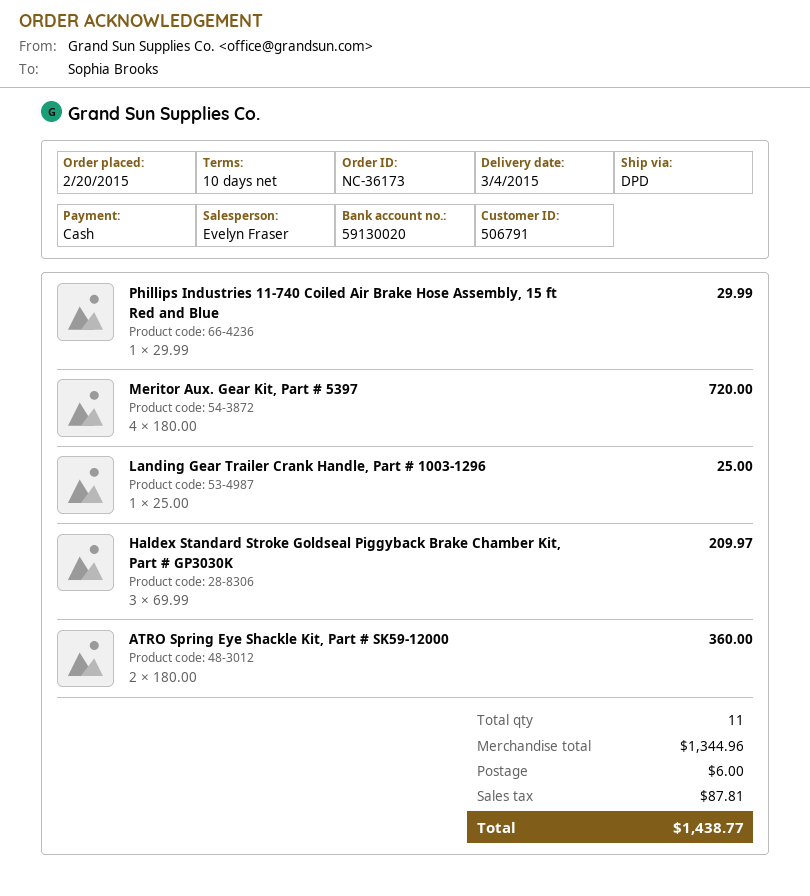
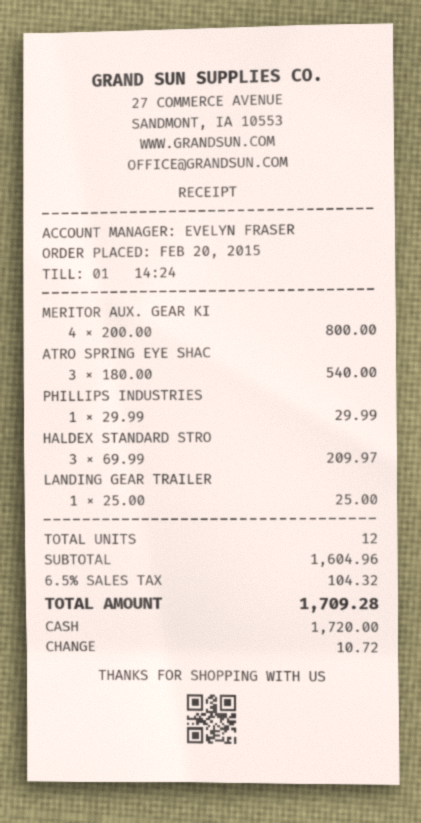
Meritor Aux. Gear Kit, Part # 5397: 4 x 180.00 = 720.00 -> 4 x 200.00 = 800.00
ATRO Spring Eye Shackle Kit, Part # SK59-12000: 2 x 180.00 = 360.00 -> 3 x 180.00 = 540.00
total quantity: 11 -> 12
subtotal: 1344.96 -> 1604.96
shipping: 6.00 -> none
tax: 87.81 -> 104.32
total: 1438.77 -> 1709.28

